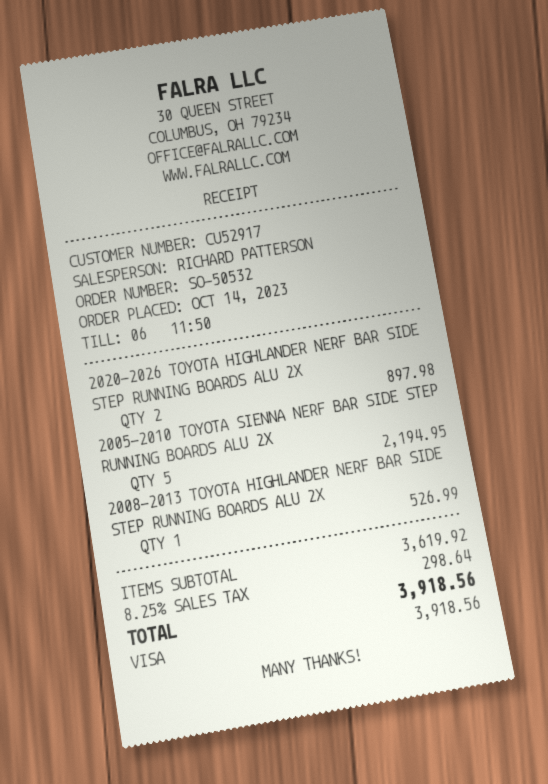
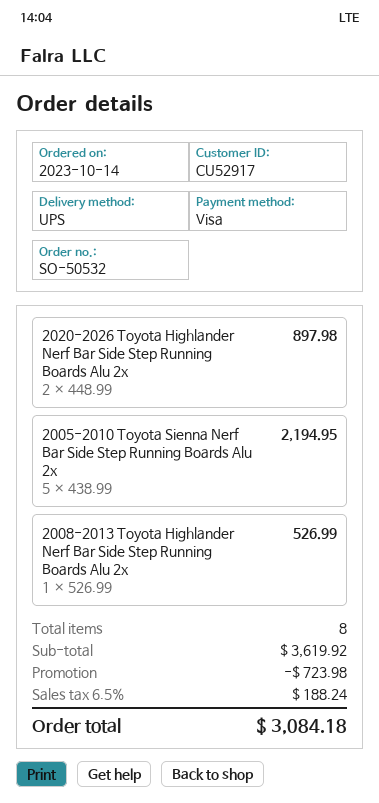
discount: none -> 723.98
tax: 8.25% = 298.64 -> 6.5% = 188.24
total: 3918.56 -> 3084.18

